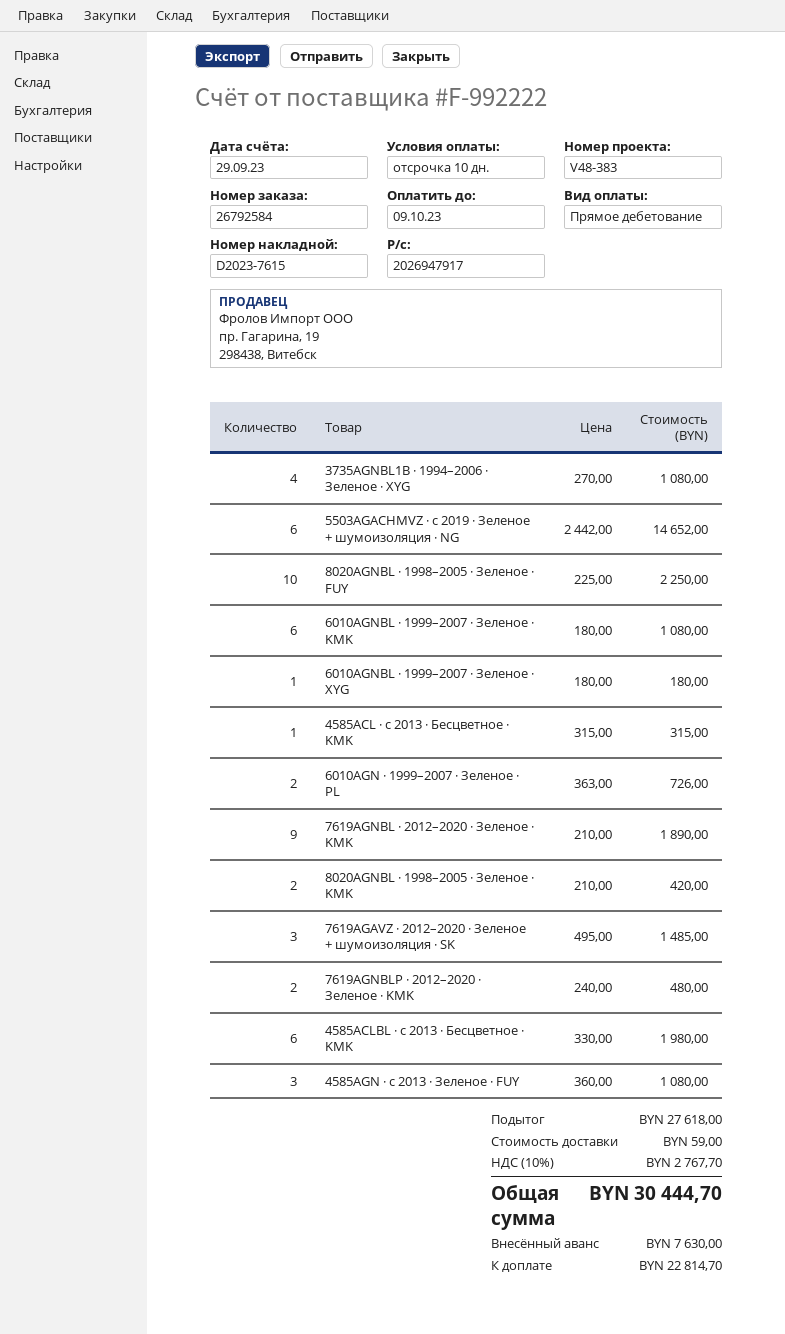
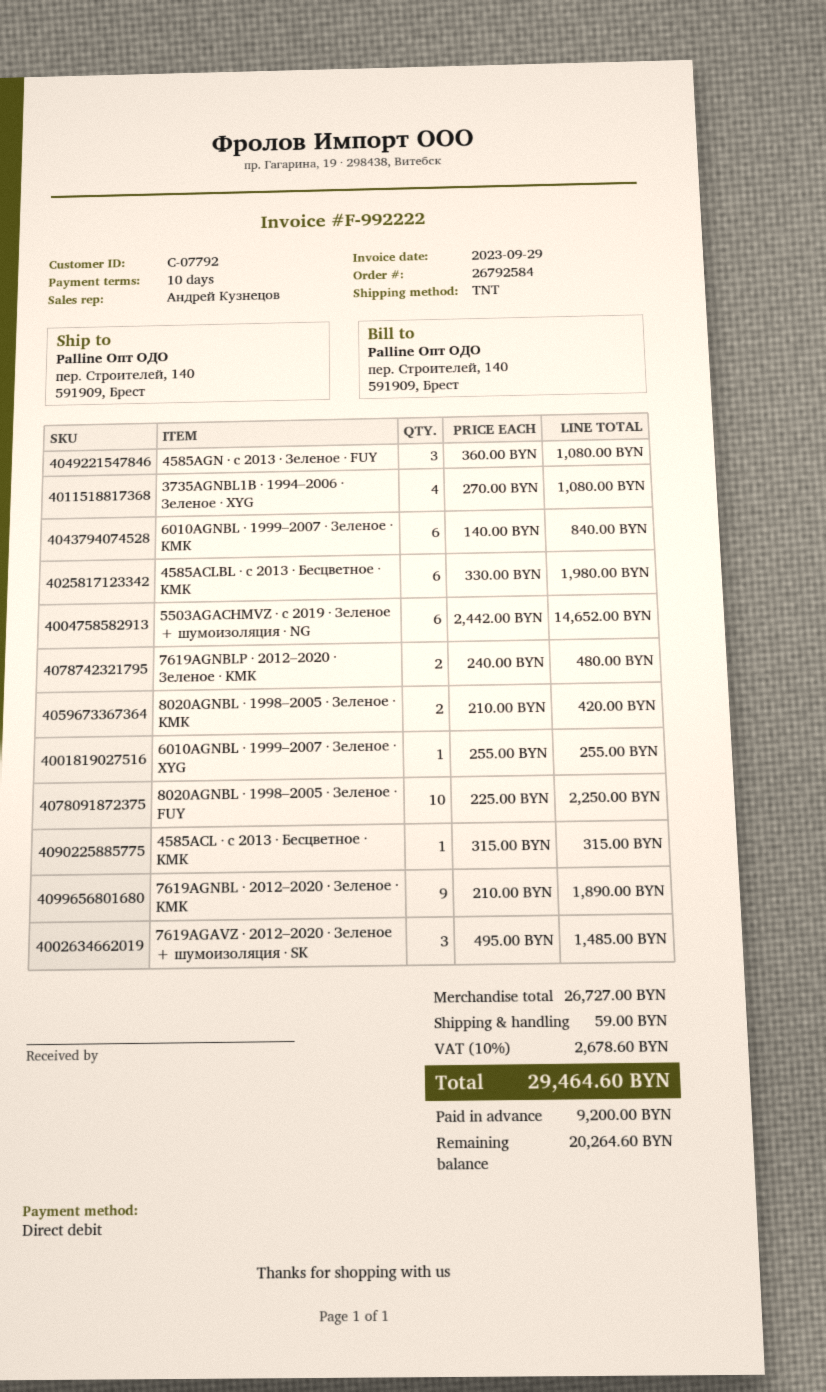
6010AGNBL · 1999–2007 · Зеленое · KMK: 6 x 180.00 = 1080.00 -> 6 x 140.00 = 840.00
6010AGNBL · 1999–2007 · Зеленое · XYG: 1 x 180.00 = 180.00 -> 1 x 255.00 = 255.00
6010AGN · 1999–2007 · Зеленое · PL: 2 x 363.00 = 726.00 -> none
subtotal: 27618.00 -> 26727.00
tax: 10% = 2767.70 -> 10% = 2678.60
total: 30444.70 -> 29464.60
deposit: 7630.00 -> 9200.00
balance: 22814.70 -> 20264.60

